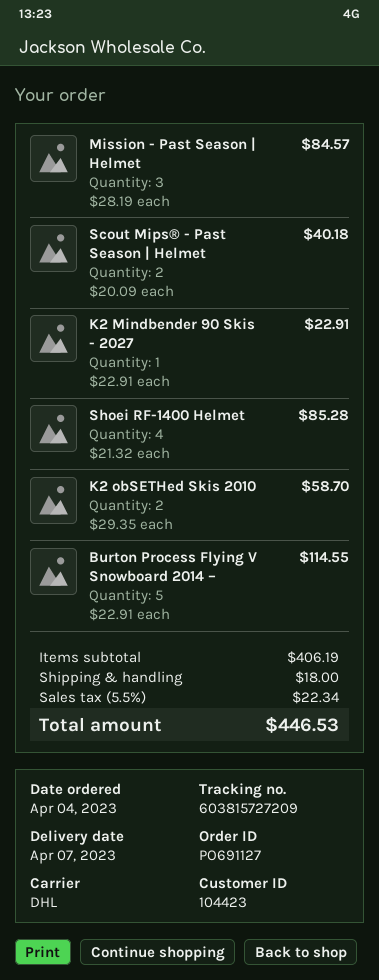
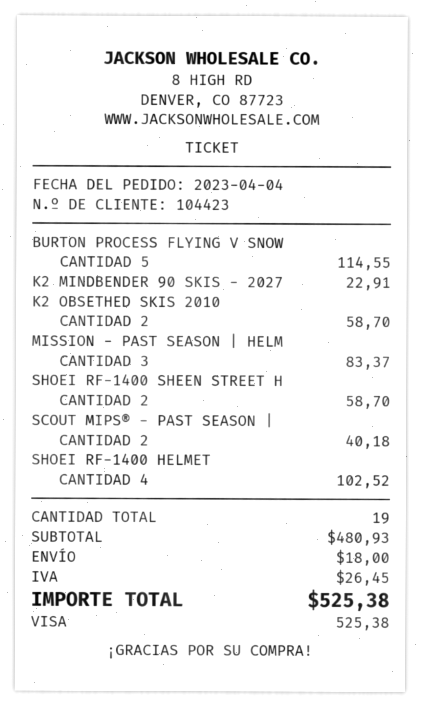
Mission - Past Season | Helmet: 3 for 84.57 -> 3 for 83.37
Shoei RF-1400 Helmet: 4 for 85.28 -> 4 for 102.52
SHOEI RF-1400 SHEEN STREET H: none -> 2 for 58.70
subtotal: 406.19 -> 480.93
tax: 22.34 -> 26.45
total: 446.53 -> 525.38

